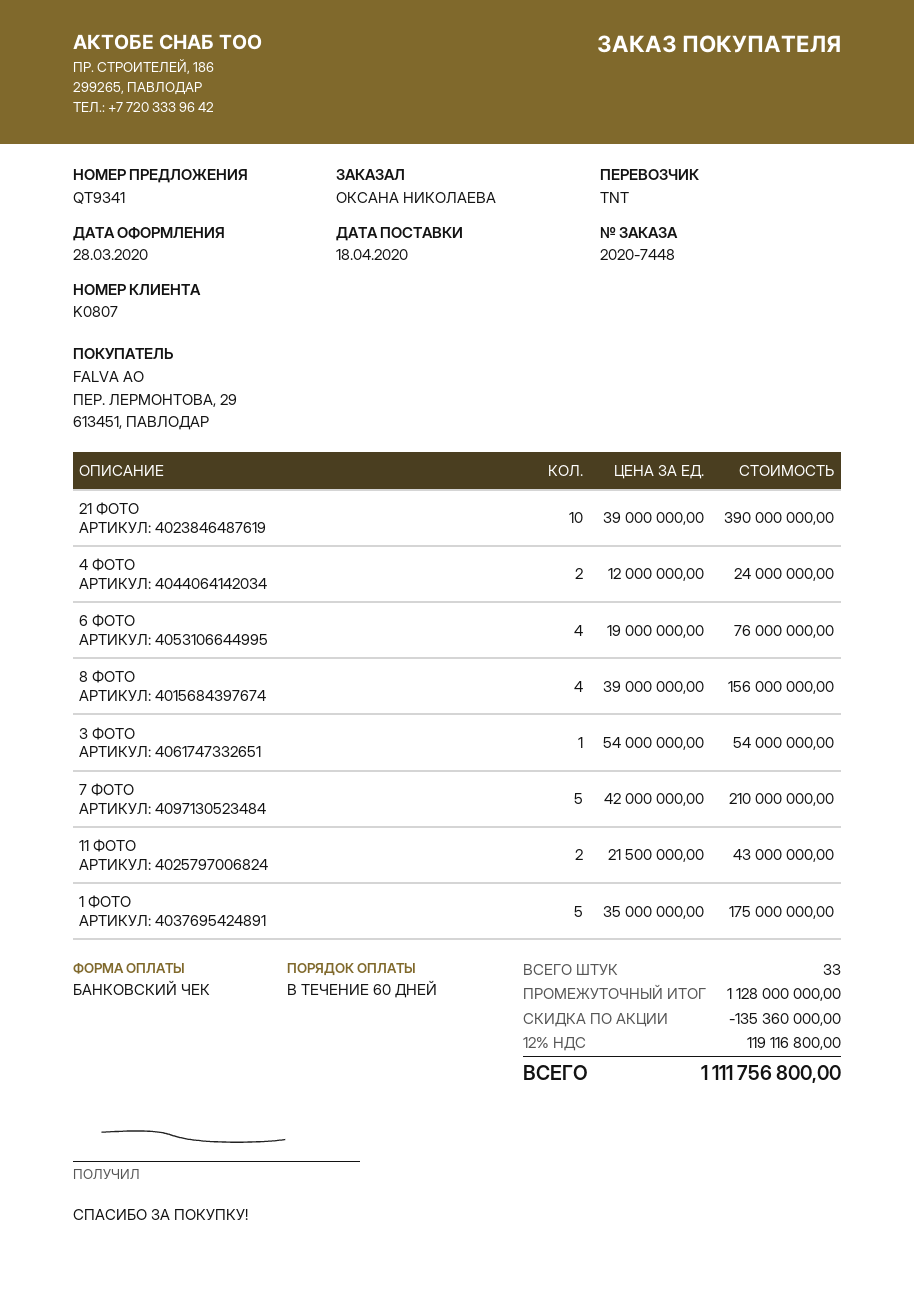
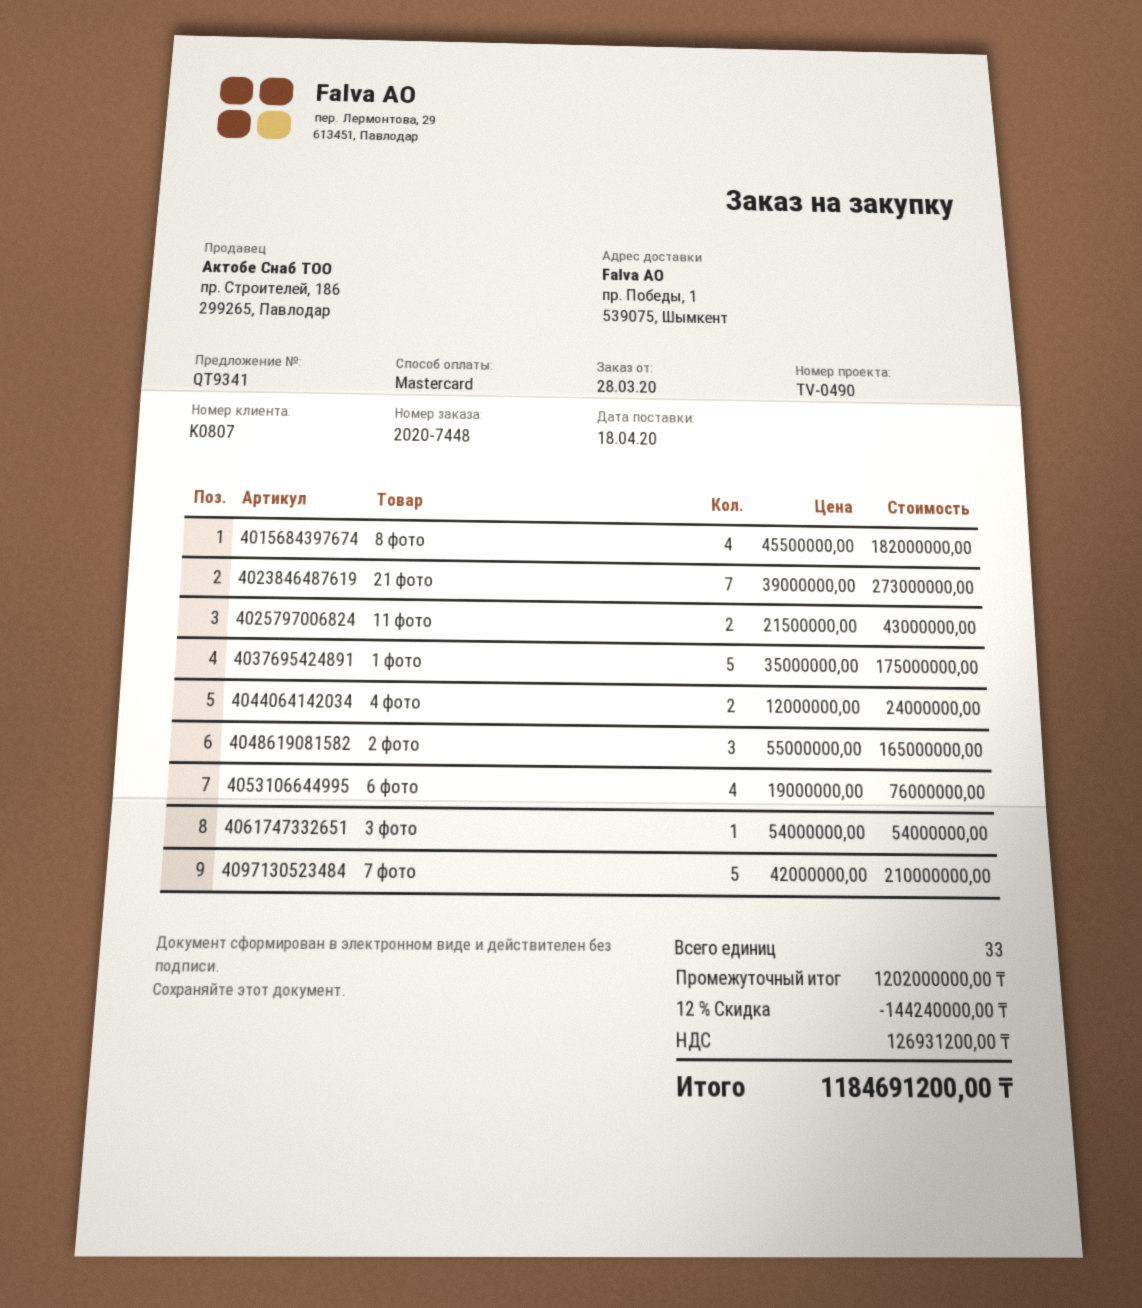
payment method: cheque -> Mastercard
21 ФОТО: 10 x 39000000.00 = 390000000.00 -> 7 x 39000000.00 = 273000000.00
8 ФОТО: 4 x 39000000.00 = 156000000.00 -> 4 x 45500000.00 = 182000000.00
2 фото: none -> 3 x 55000000.00 = 165000000.00
subtotal: 1128000000.00 -> 1202000000.00
discount: 135360000.00 -> 144240000.00
tax: 119116800.00 -> 126931200.00
total: 1111756800.00 -> 1184691200.00

